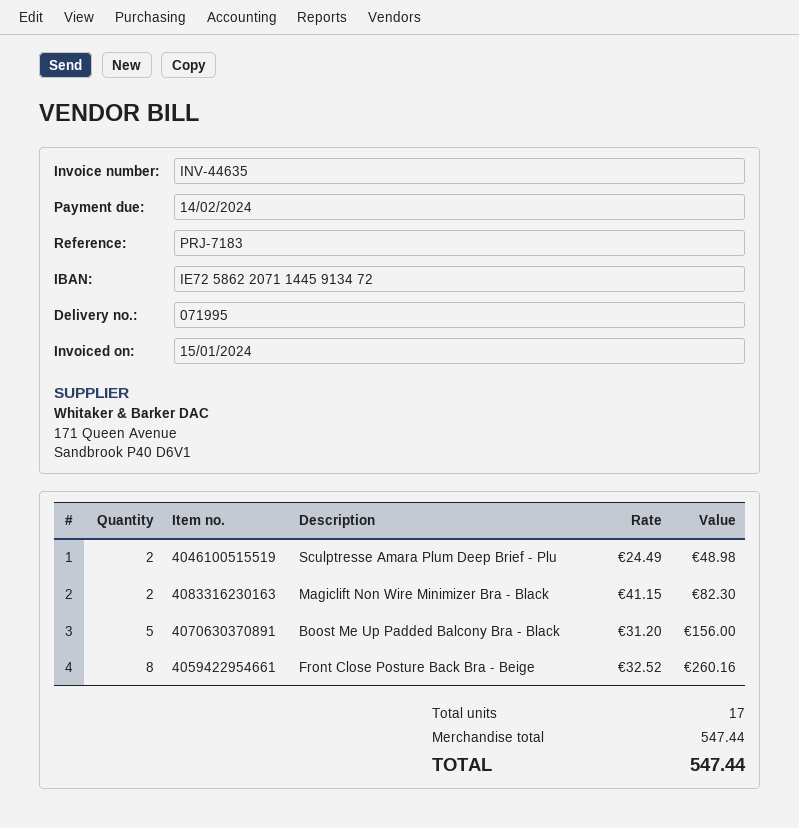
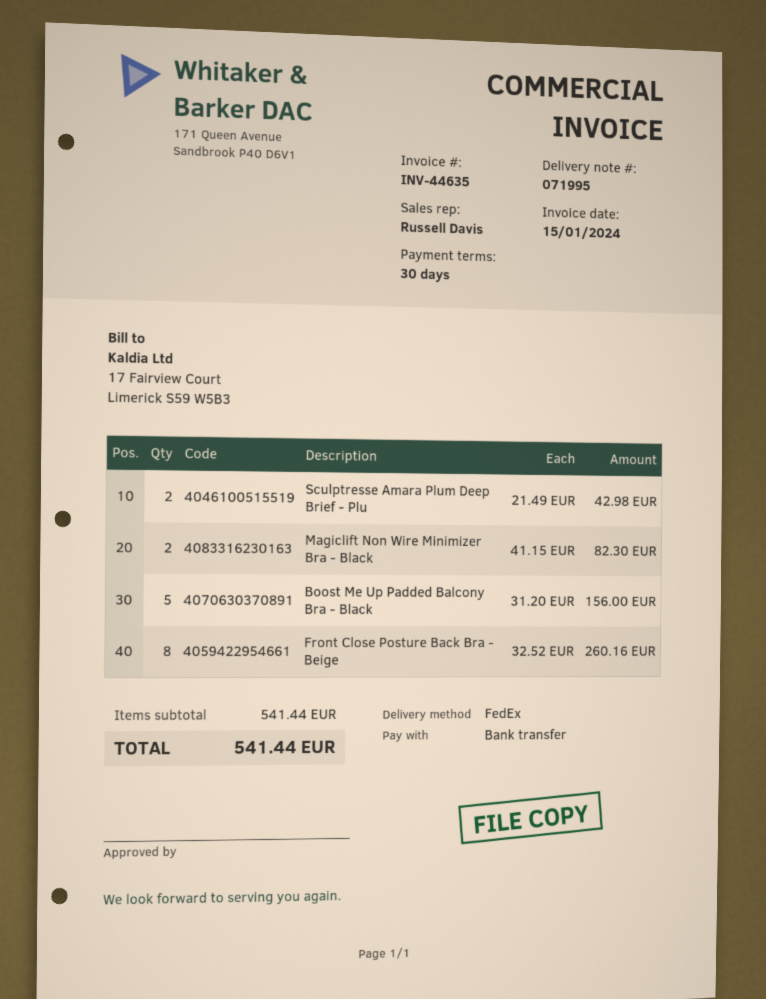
Sculptresse Amara Plum Deep Brief - Plu: 2 x 24.49 = 48.98 -> 2 x 21.49 = 42.98
subtotal: 547.44 -> 541.44
total: 547.44 -> 541.44

